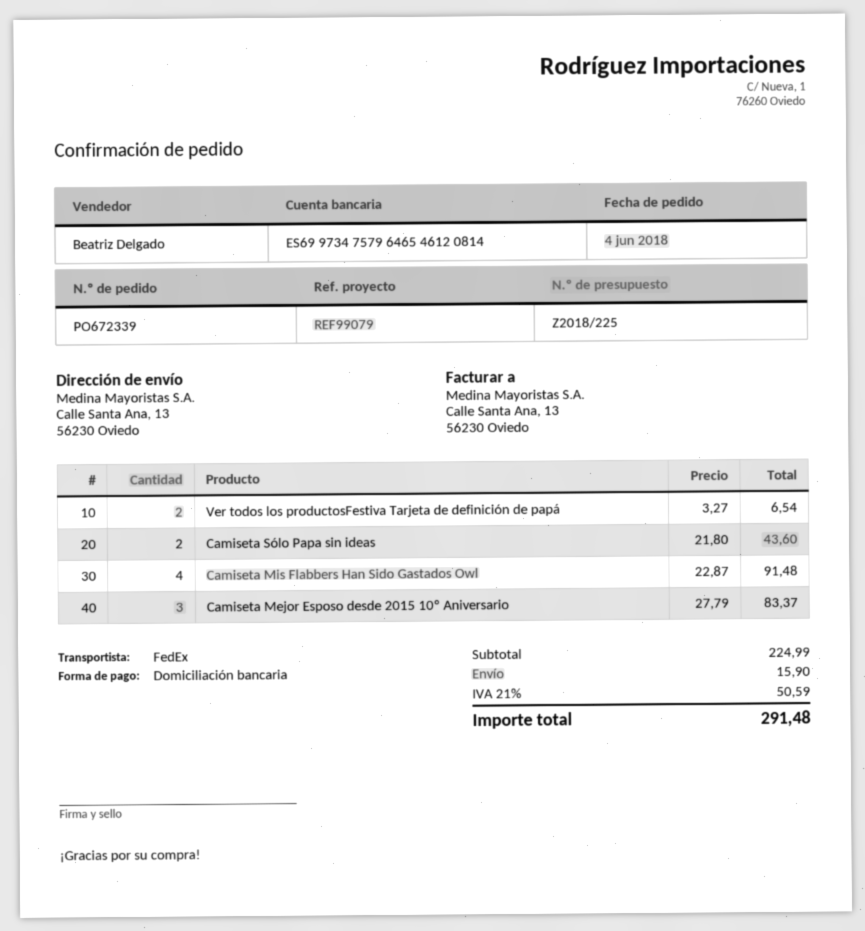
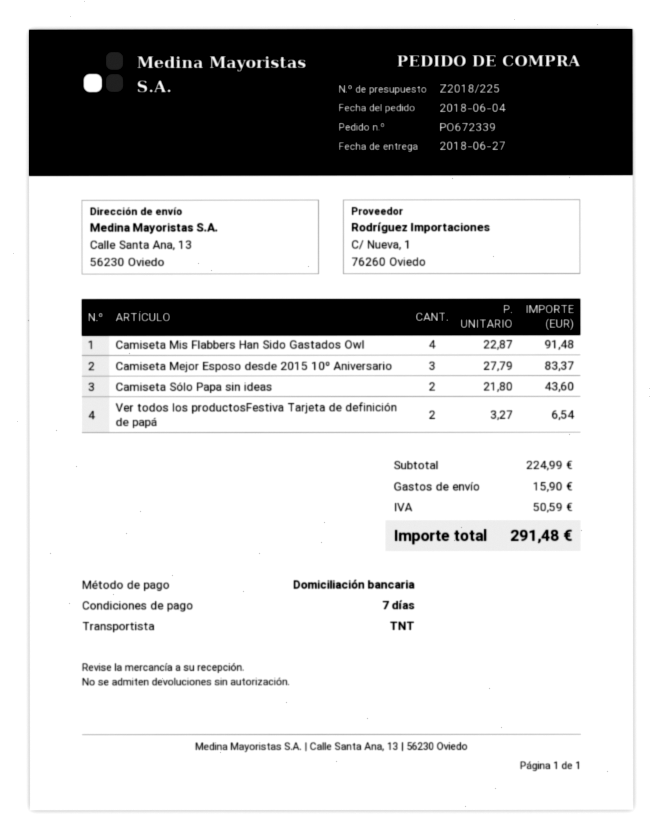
shipping method: FedEx -> TNT

